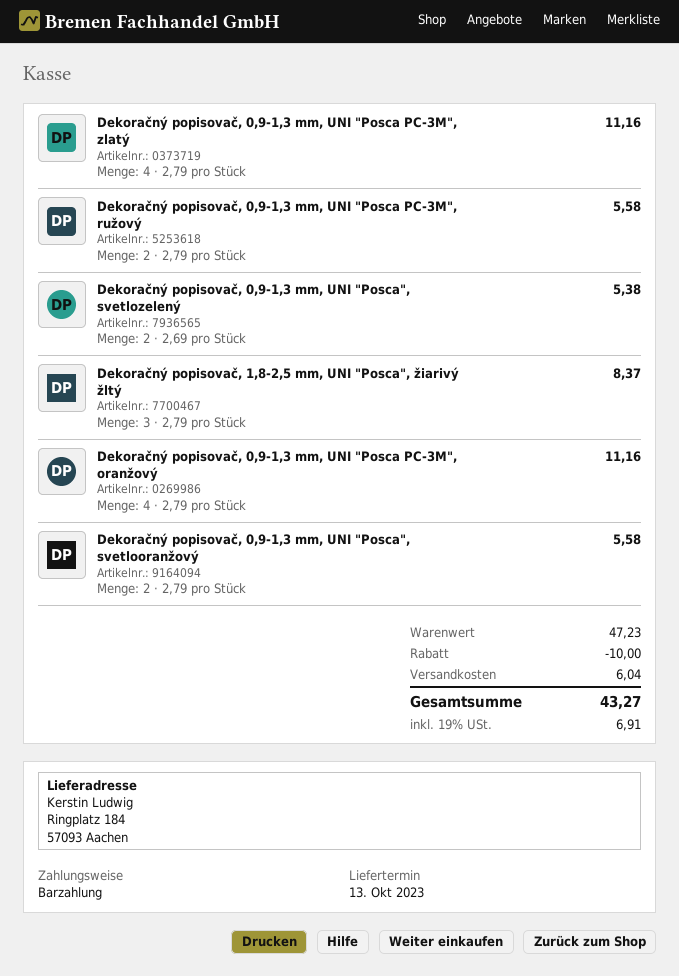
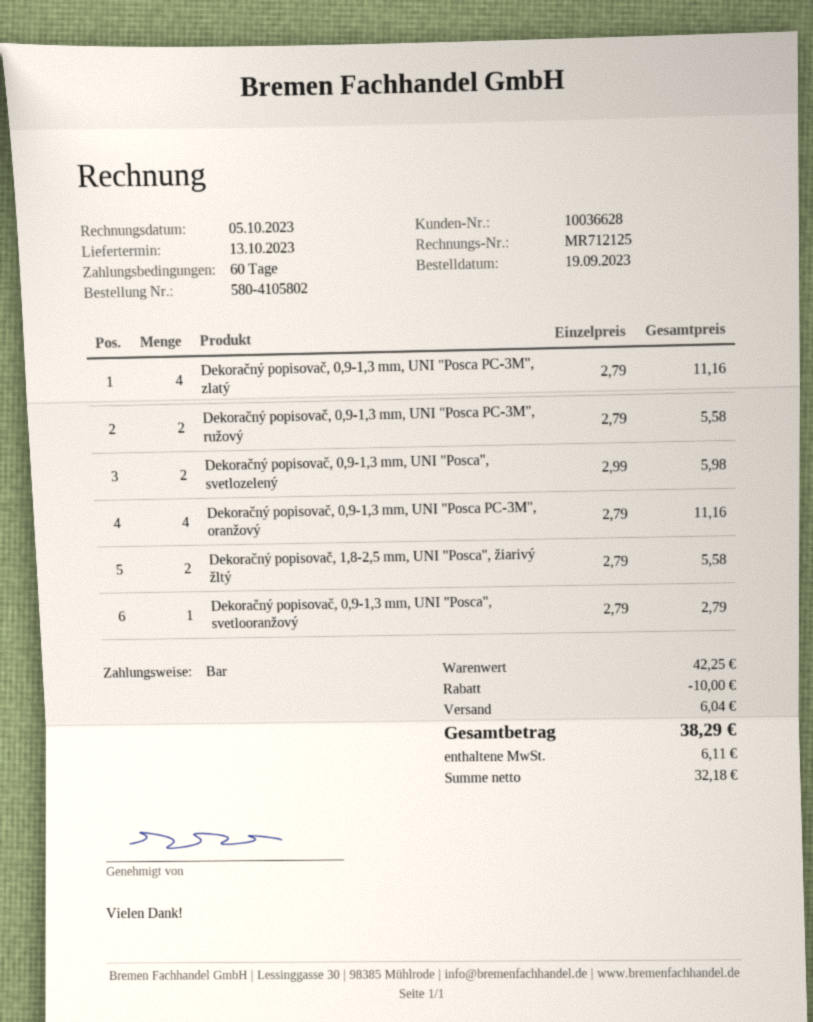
Dekoračný popisovač, 0,9-1,3 mm, UNI "Posca", svetlozelený: 2 x 2.69 = 5.38 -> 2 x 2.99 = 5.98
Dekoračný popisovač, 1,8-2,5 mm, UNI "Posca", žiarivý žltý: 3 x 2.79 = 8.37 -> 2 x 2.79 = 5.58
Dekoračný popisovač, 0,9-1,3 mm, UNI "Posca", svetlooranžový: 2 x 2.79 = 5.58 -> 1 x 2.79 = 2.79
subtotal: 47.23 -> 42.25
tax: 6.91 -> 6.11
total: 43.27 -> 38.29

